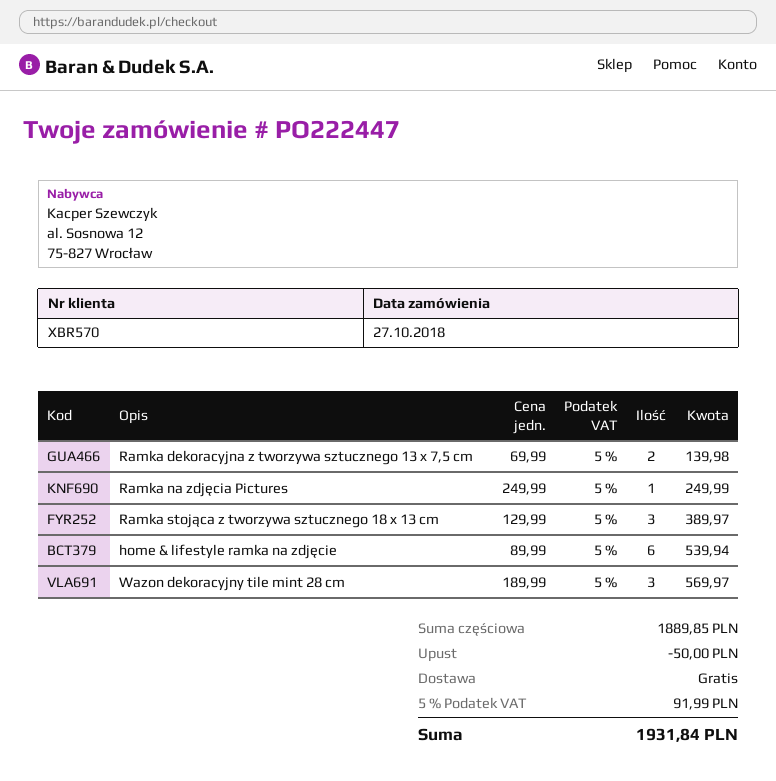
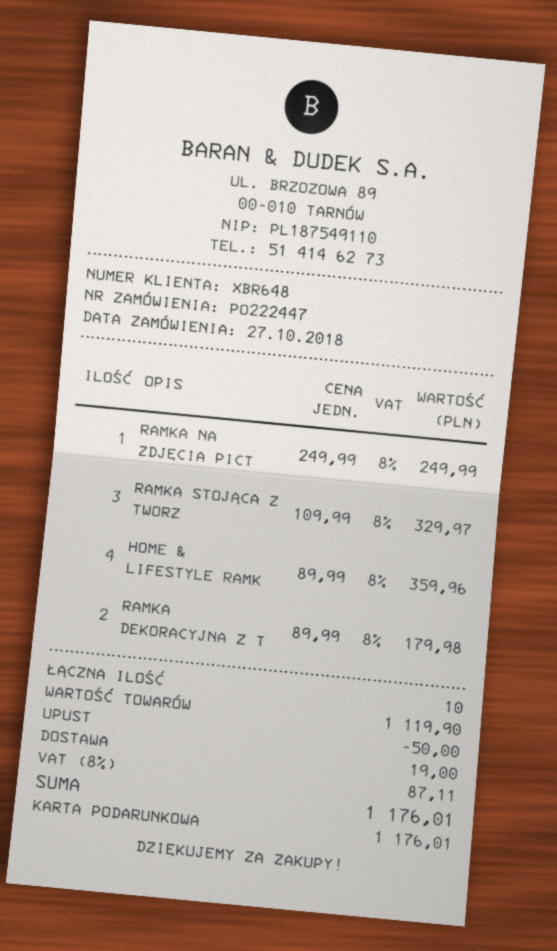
customer number: XBR570 -> XBR648
Ramka dekoracyjna z tworzywa sztucznego 13 x 7,5 cm: 2 x 69.99 = 139.98 -> 2 x 89.99 = 179.98
Ramka stojąca z tworzywa sztucznego 18 x 13 cm: 3 x 129.99 = 389.97 -> 3 x 109.99 = 329.97
home & lifestyle ramka na zdjęcie: 6 x 89.99 = 539.94 -> 4 x 89.99 = 359.96
Wazon dekoracyjny tile mint 28 cm: 3 x 189.99 = 569.97 -> none
subtotal: 1889.85 -> 1119.90
shipping: 0.00 -> 19.00
tax: 5% = 91.99 -> 8% = 87.11
total: 1931.84 -> 1176.01

